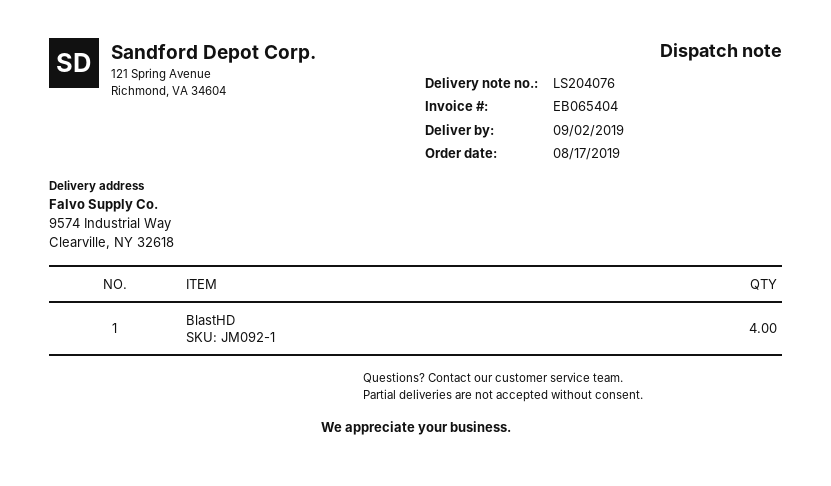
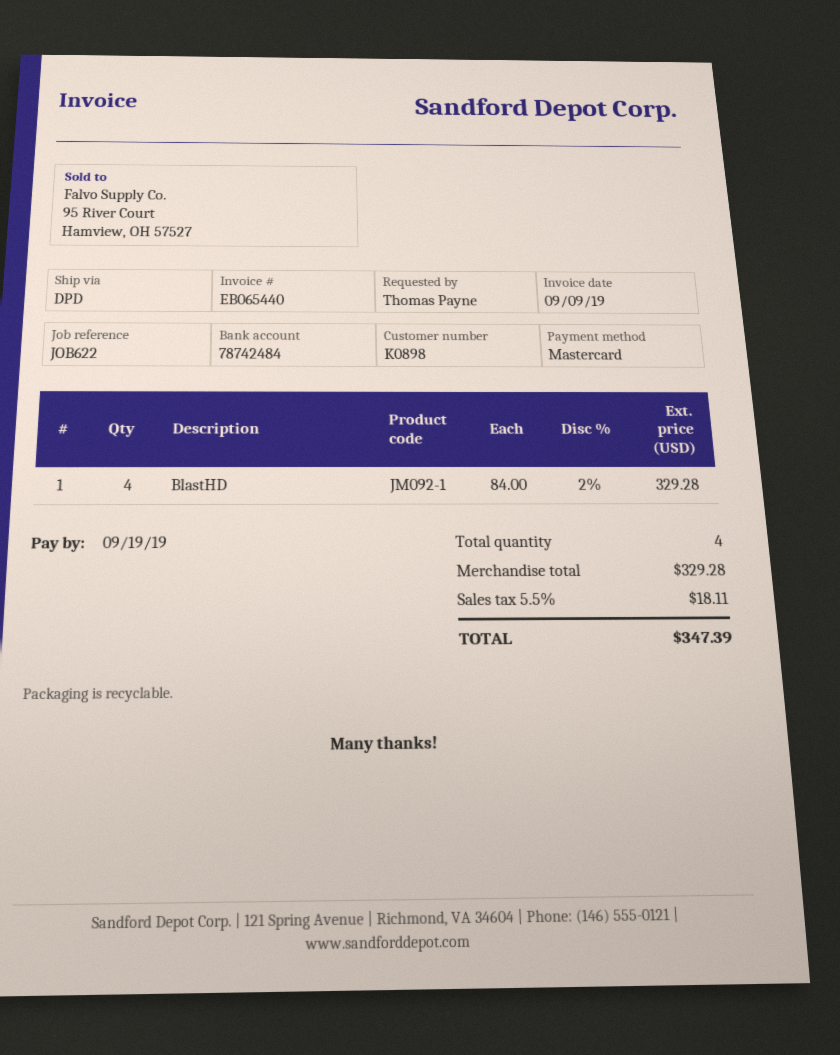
invoice number: EB065404 -> EB065440

